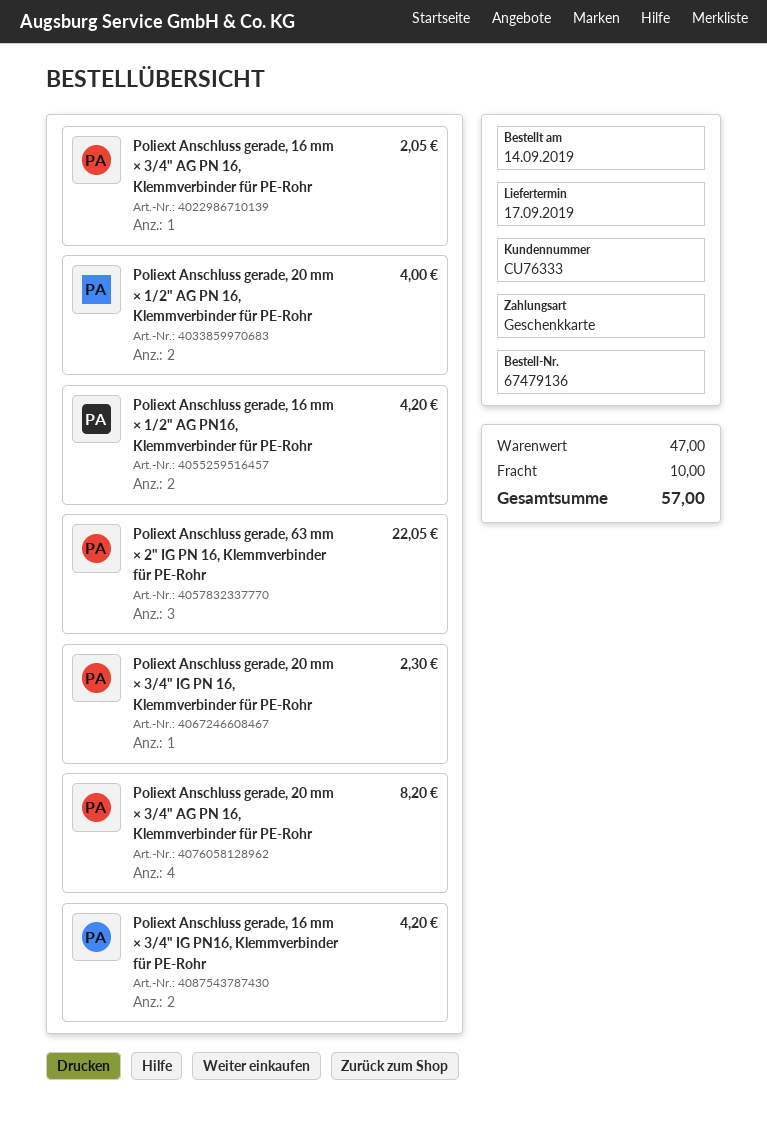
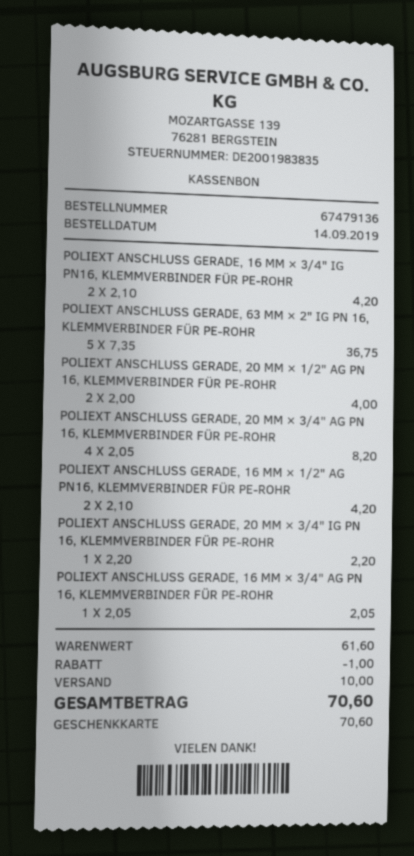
Poliext Anschluss gerade, 63 mm × 2" IG PN 16, Klemmverbinder für PE-Rohr: 3 for 22.05 -> 5 for 36.75
Poliext Anschluss gerade, 20 mm × 3/4" IG PN 16, Klemmverbinder für PE-Rohr: 1 for 2.30 -> 1 for 2.20
subtotal: 47.00 -> 61.60
discount: none -> 1.00
total: 57.00 -> 70.60

